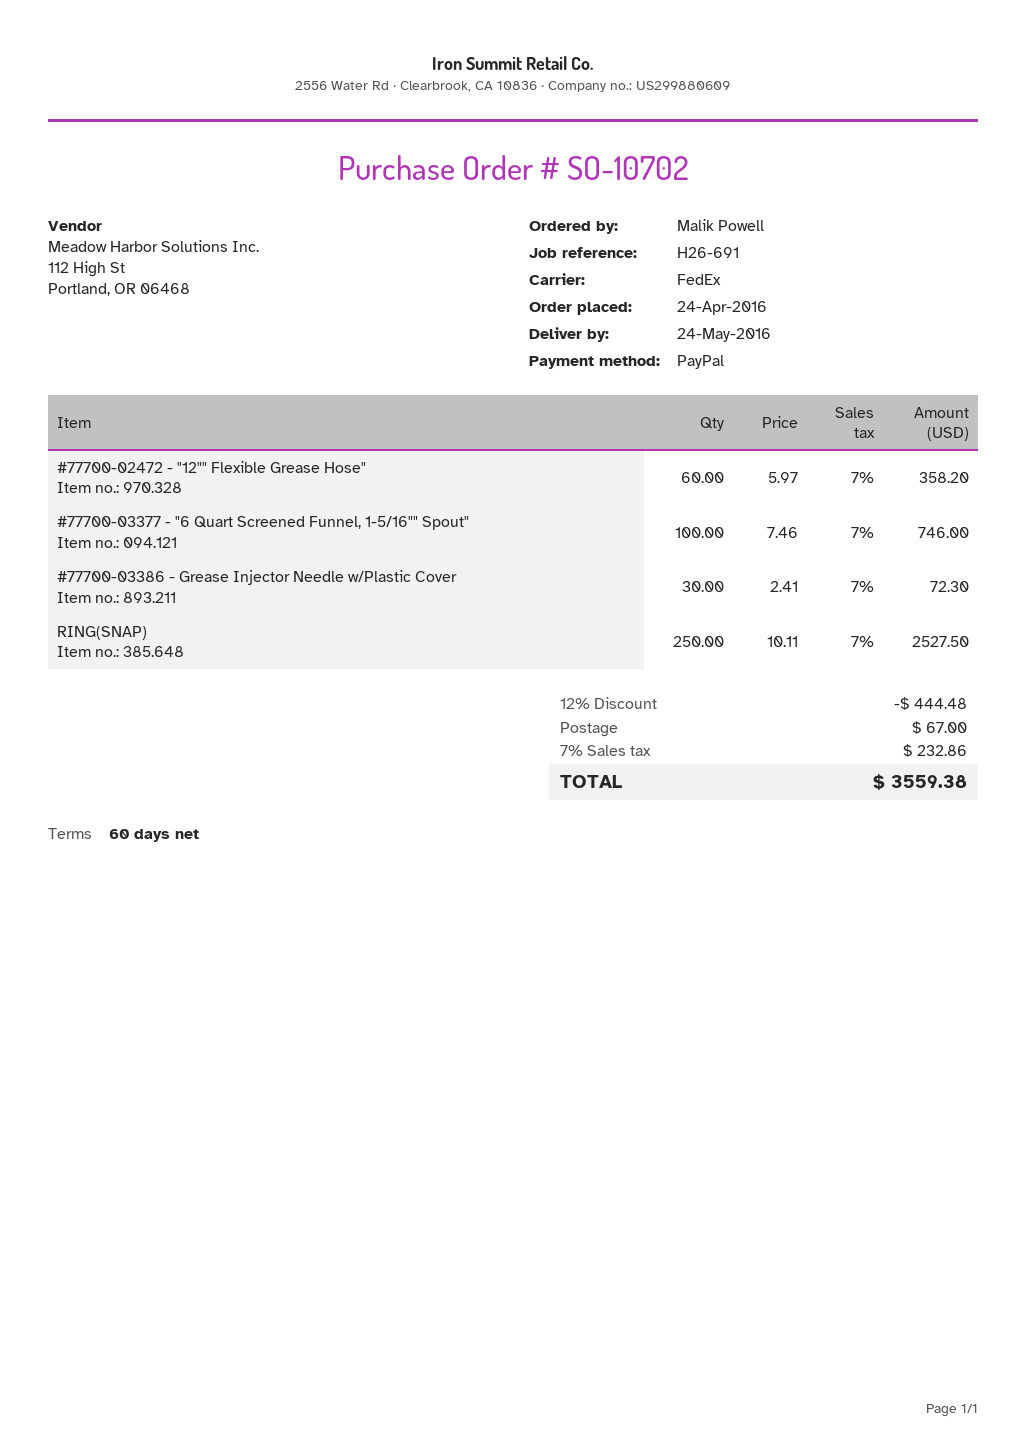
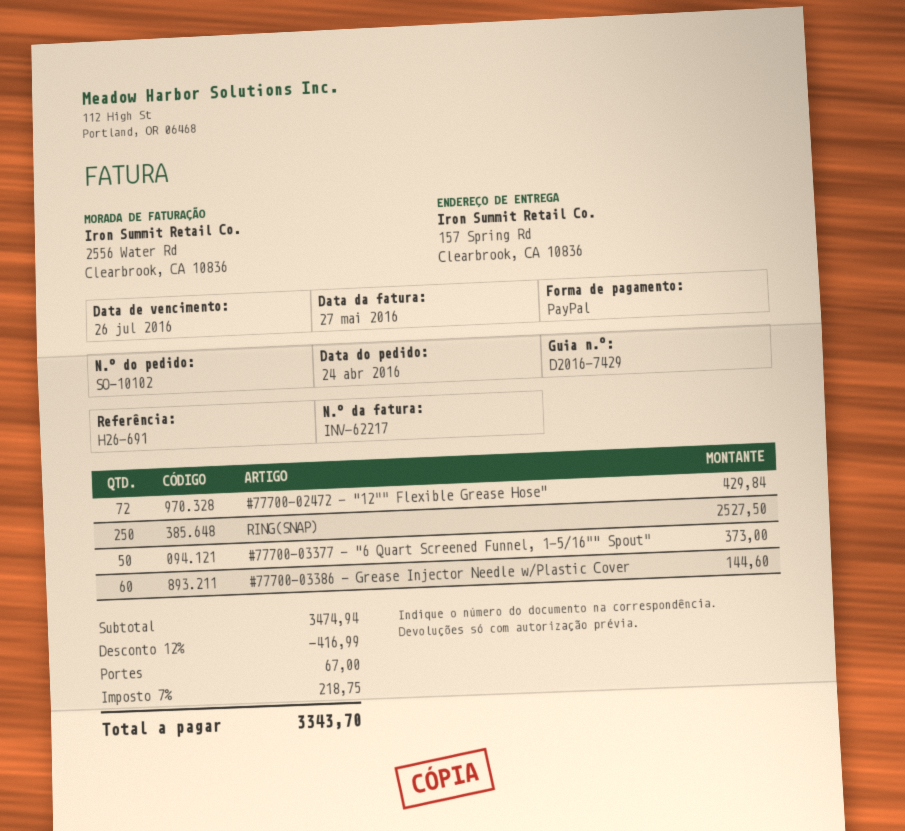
order number: SO-10702 -> SO-10102
#77700-02472 - "12"" Flexible Grease Hose": 60 for 358.20 -> 72 for 429.84
#77700-03377 - "6 Quart Screened Funnel, 1-5/16"" Spout": 100 for 746.00 -> 50 for 373.00
#77700-03386 - Grease Injector Needle w/Plastic Cover: 30 for 72.30 -> 60 for 144.60
discount: 12% = 444.48 -> 12% = 416.99
tax: 7% = 232.86 -> 7% = 218.75
total: 3559.38 -> 3343.70

